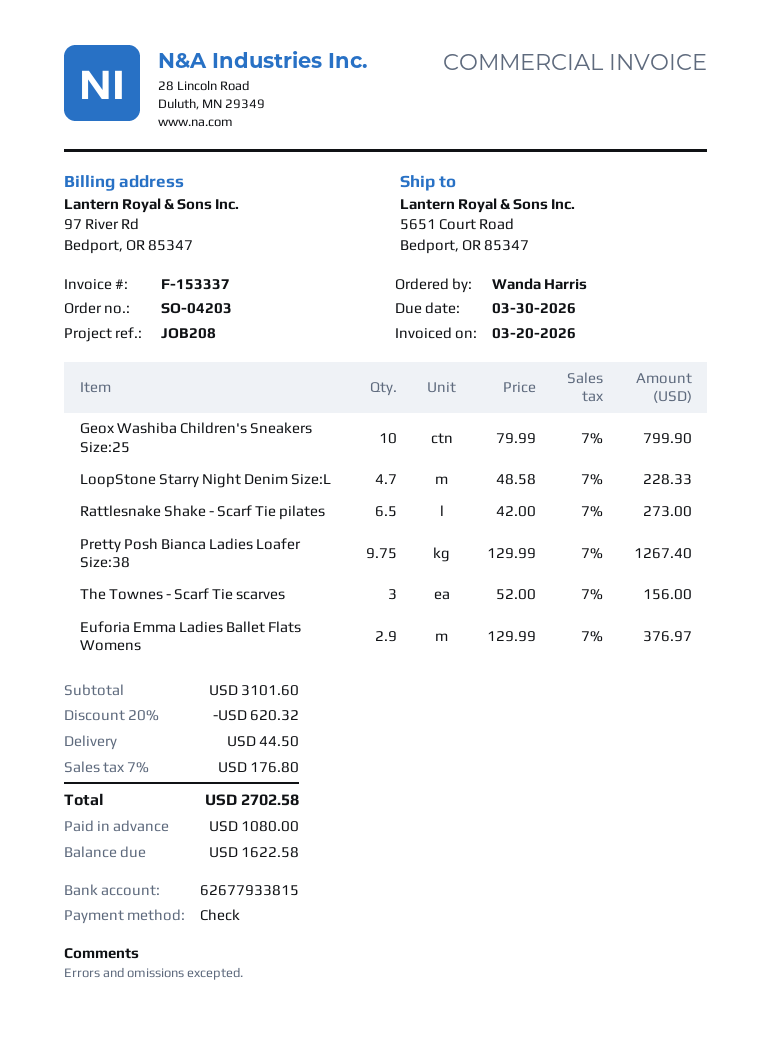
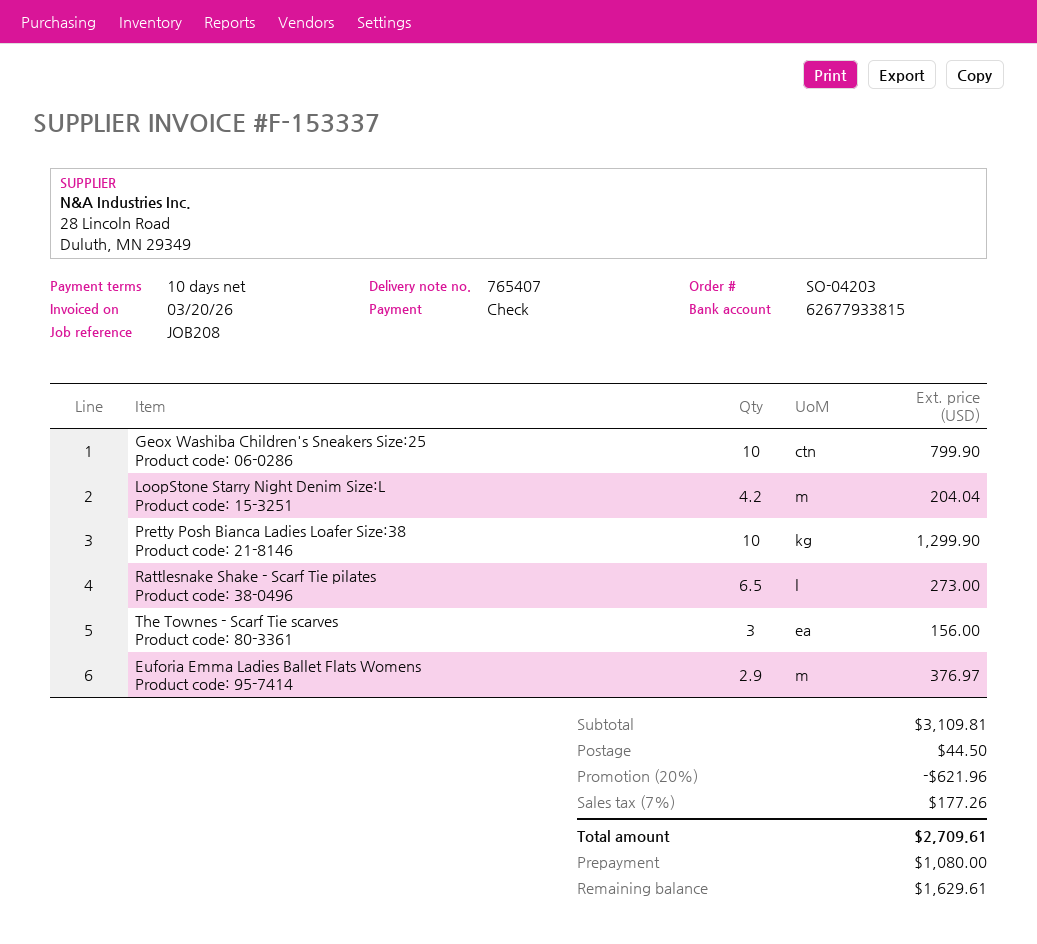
LoopStone Starry Night Denim Size:L: 4.7 for 228.33 -> 4.2 for 204.04
Pretty Posh Bianca Ladies Loafer Size:38: 9.75 for 1267.40 -> 10 for 1299.90
subtotal: 3101.60 -> 3109.81
discount: 20% = 620.32 -> 20% = 621.96
tax: 7% = 176.80 -> 7% = 177.26
total: 2702.58 -> 2709.61
balance: 1622.58 -> 1629.61

